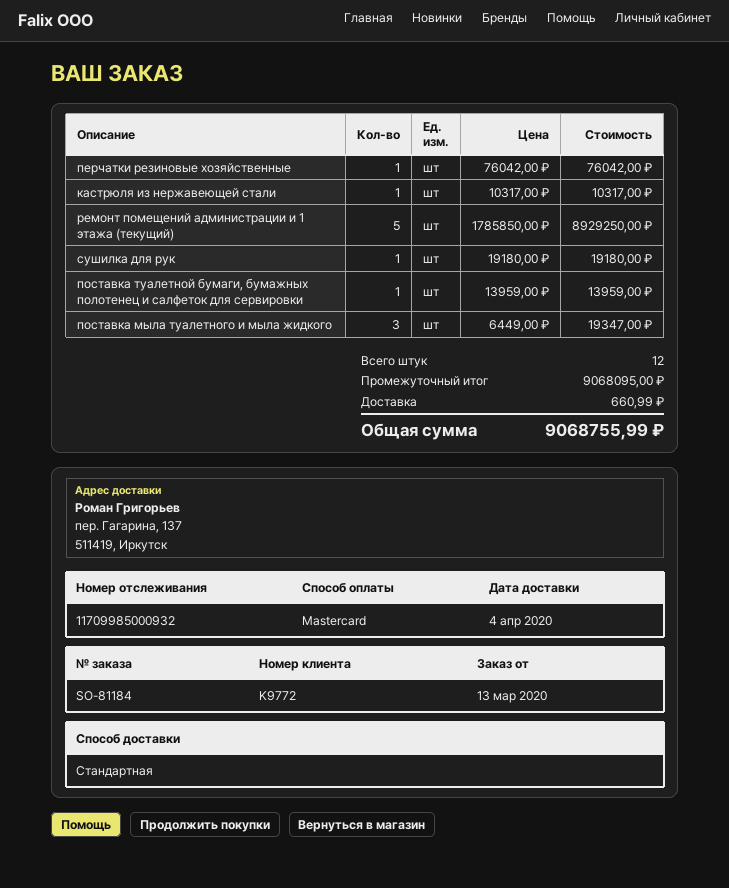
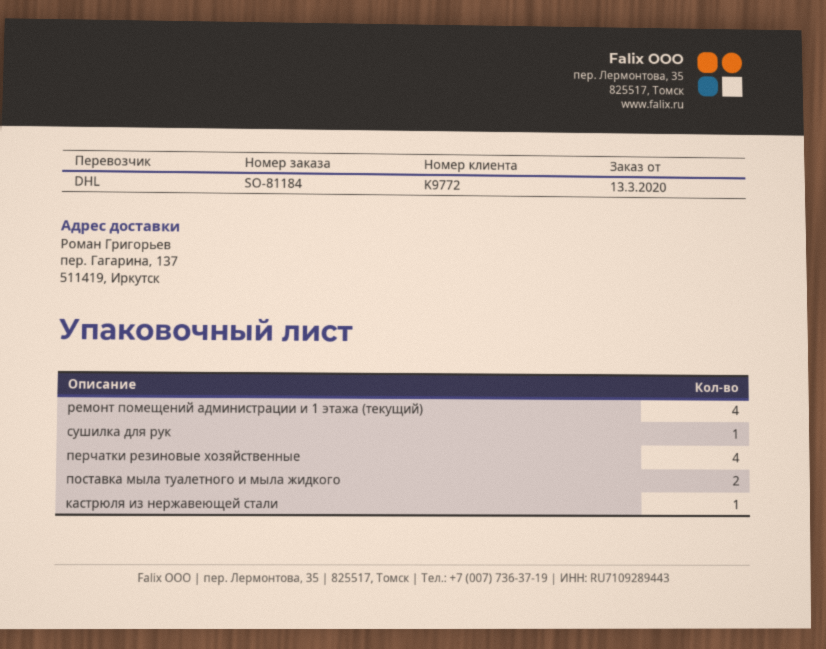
shipping method: standard -> DHL
перчатки резиновые хозяйственные: 1 -> 4
ремонт помещений администрации и 1 этажа (текущий): 5 -> 4
поставка туалетной бумаги, бумажных полотенец и салфеток для сервировки: 1 -> none
поставка мыла туалетного и мыла жидкого: 3 -> 2

